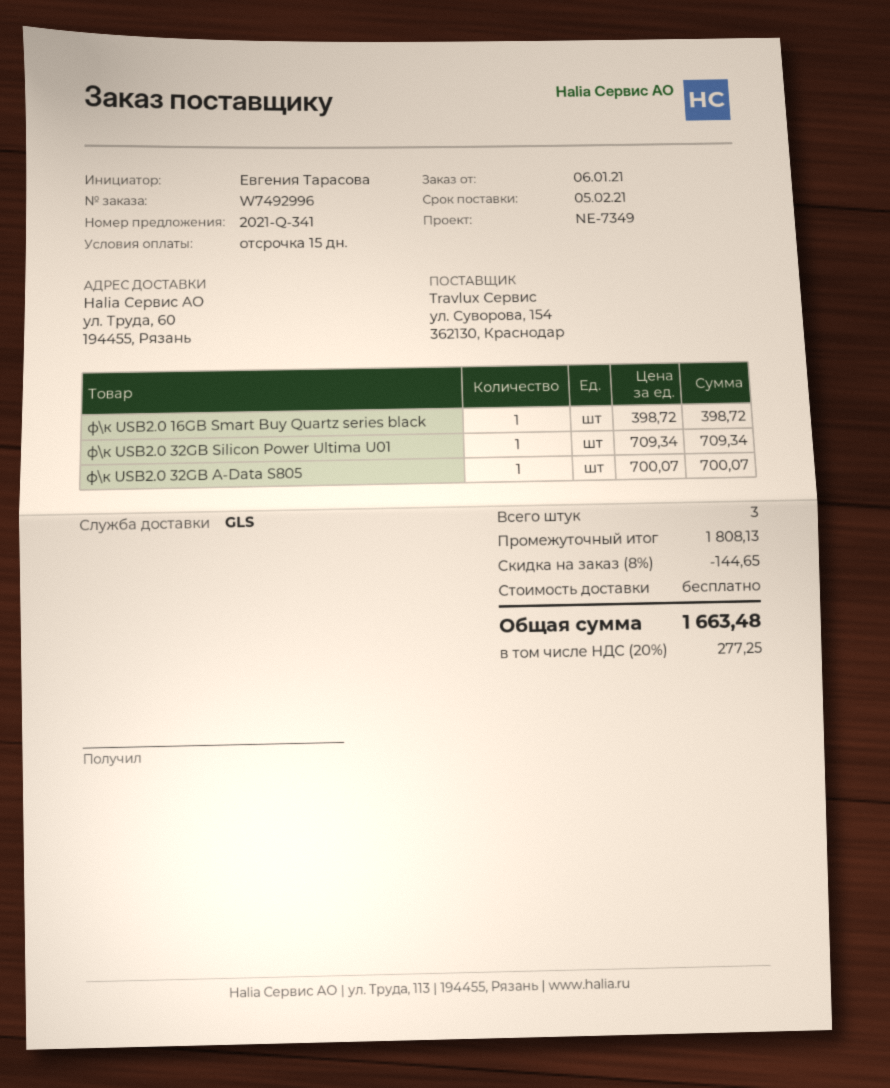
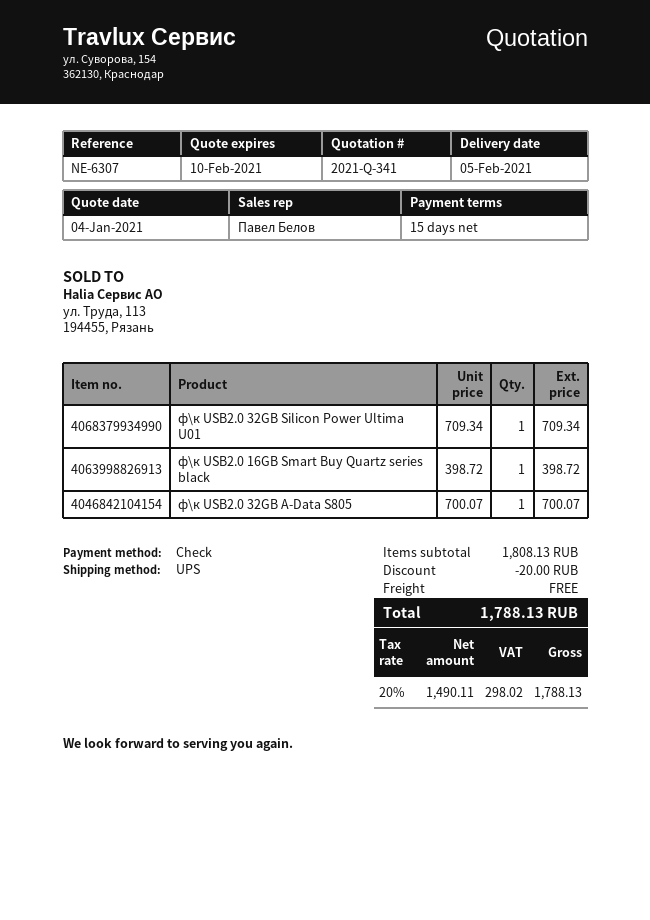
reference: NE-7349 -> NE-6307
shipping method: GLS -> UPS
discount: 144.65 -> 20.00
tax: 20% = 277.25 -> 20% = 298.02
total: 1663.48 -> 1788.13

